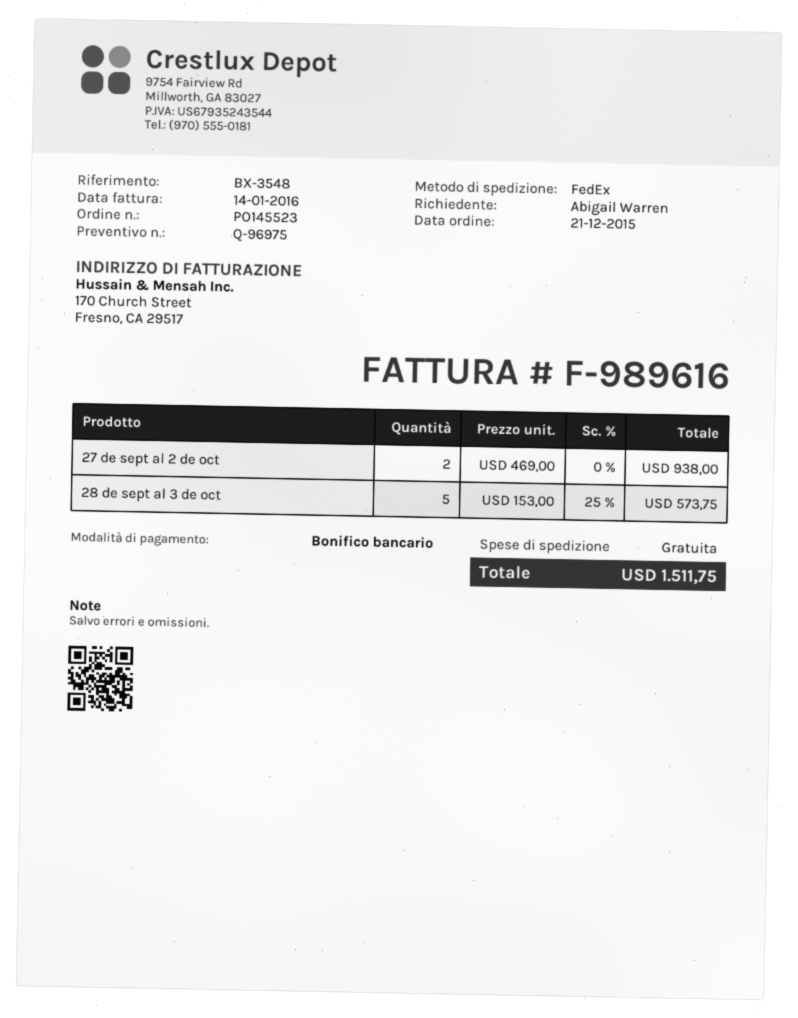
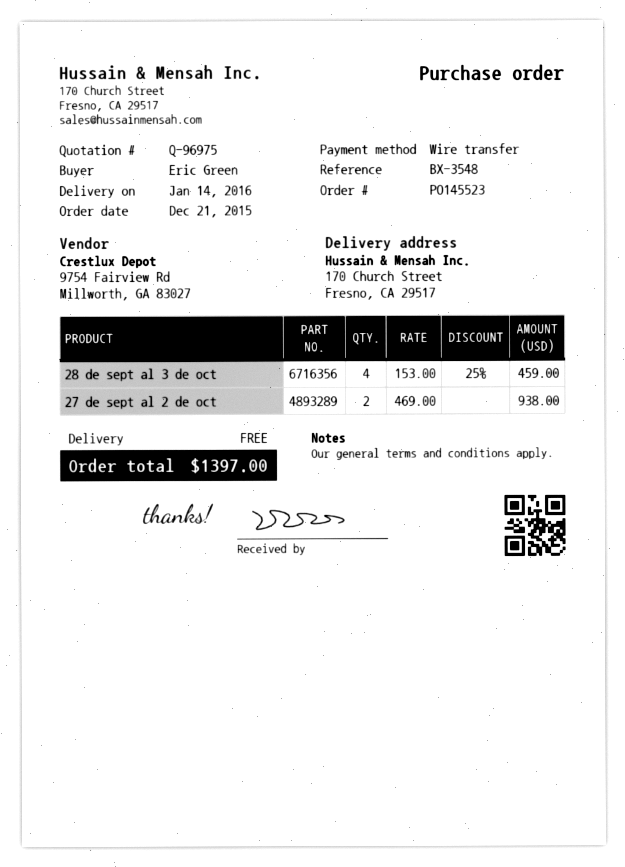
ordered by: Abigail Warren -> Eric Green
28 de sept al 3 de oct: 5 x 153.00 - 25% = 573.75 -> 4 x 153.00 - 25% = 459.00
total: 1511.75 -> 1397.00

